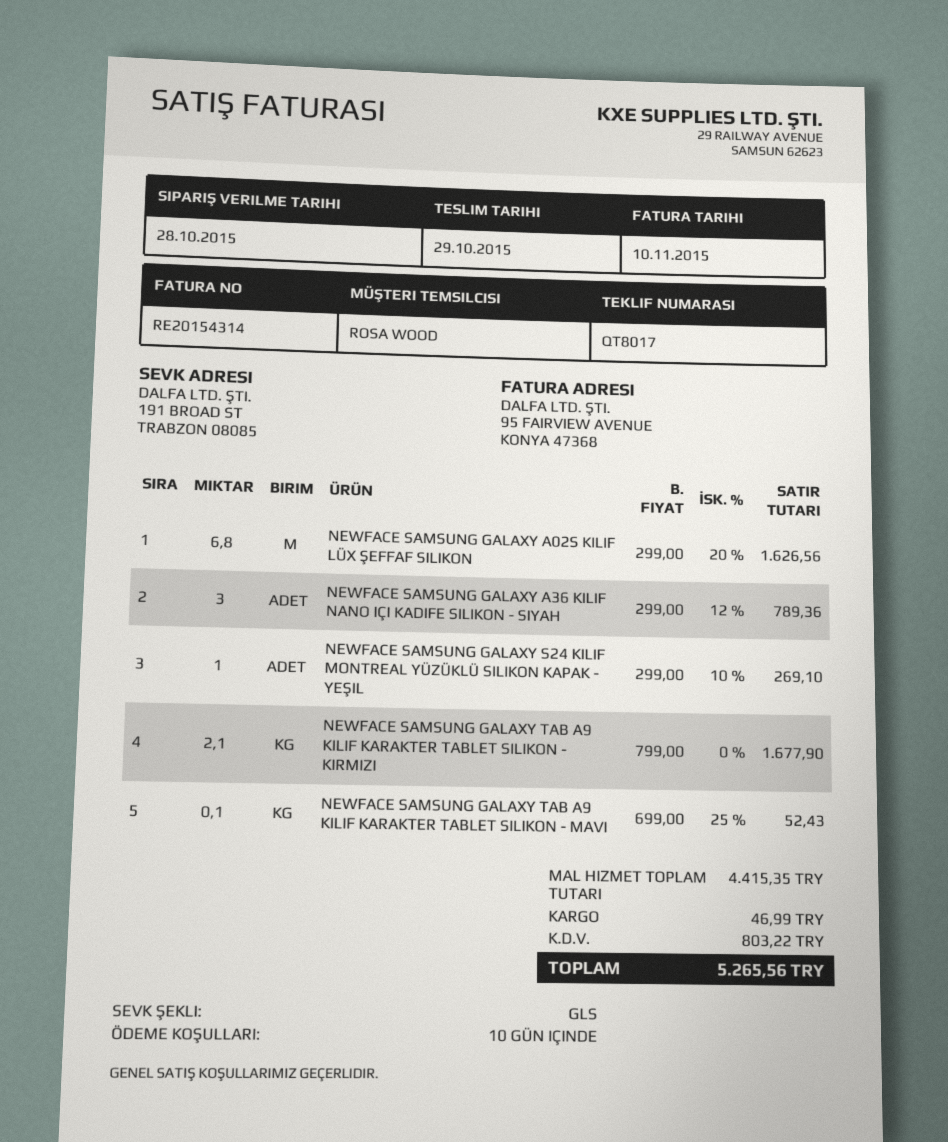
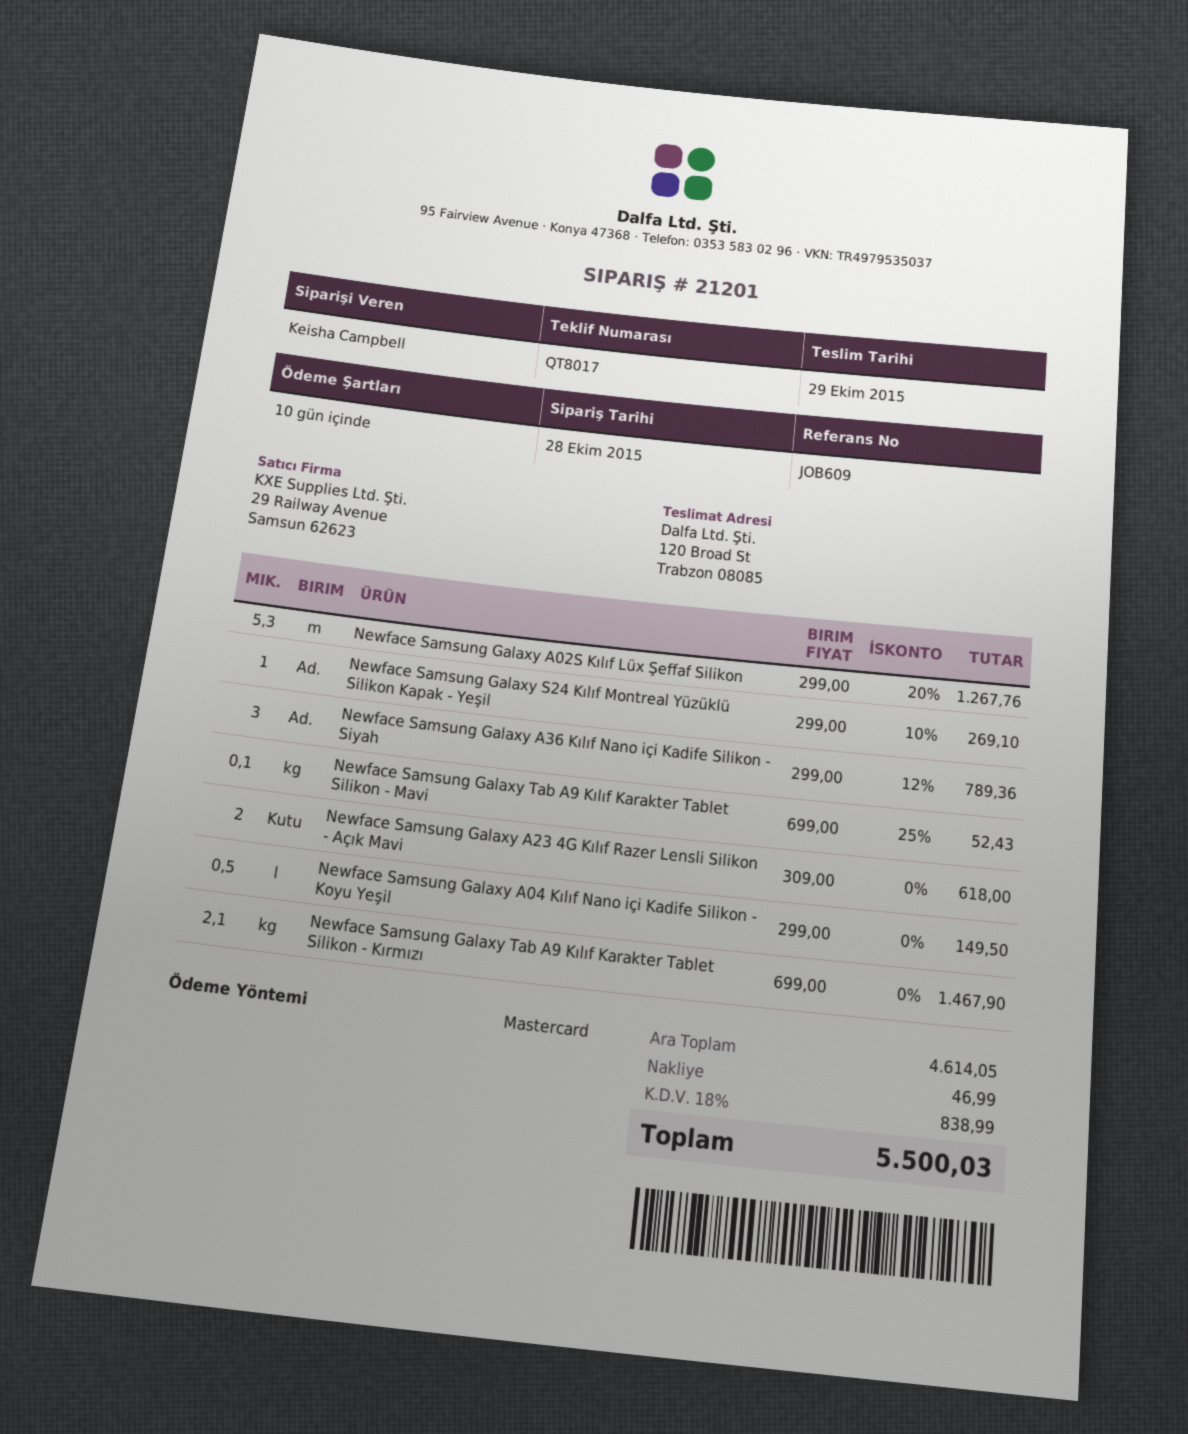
ship to: 191 BROAD ST, TRABZON 08085 -> 120 Broad St, Trabzon 08085
NEWFACE SAMSUNG GALAXY A02S KILIF LÜX ŞEFFAF SILIKON: 6.8 x 299.00 - 20% = 1626.56 -> 5.3 x 299.00 - 20% = 1267.76
NEWFACE SAMSUNG GALAXY TAB A9 KILIF KARAKTER TABLET SILIKON - KIRMIZI: 2.1 x 799.00 = 1677.90 -> 2.1 x 699.00 = 1467.90
Newface Samsung Galaxy A23 4G Kılıf Razer Lensli Silikon - Açık Mavi: none -> 2 x 309.00 = 618.00
Newface Samsung Galaxy A04 Kılıf Nano içi Kadife Silikon - Koyu Yeşil: none -> 0.5 x 299.00 = 149.50
subtotal: 4415.35 -> 4614.05
tax: 803.22 -> 838.99
total: 5265.56 -> 5500.03

